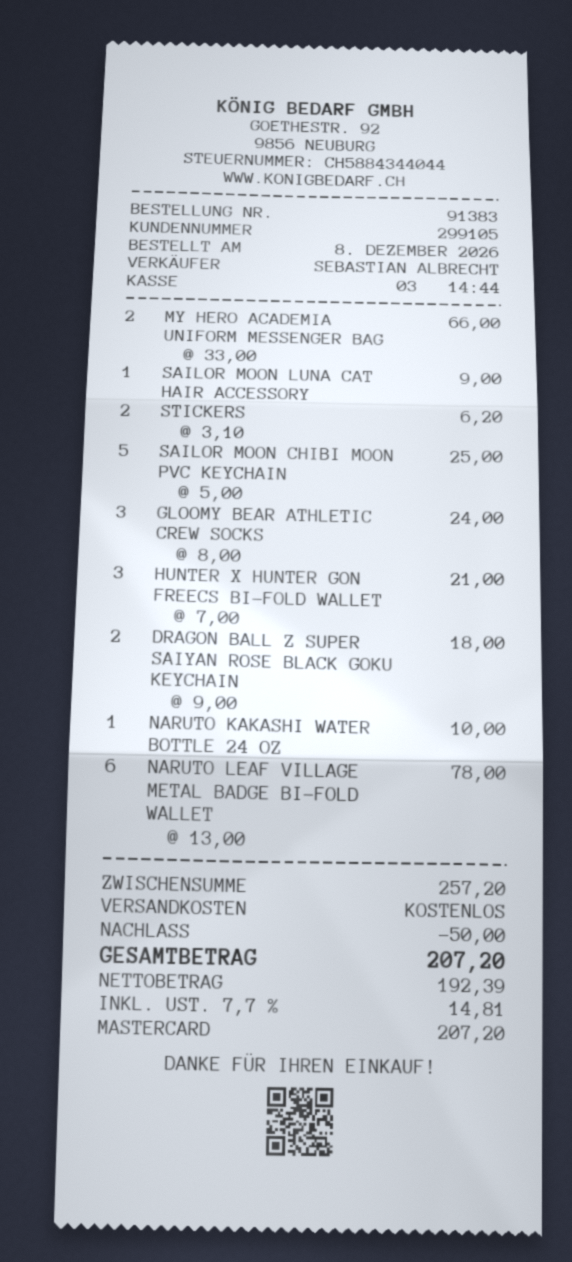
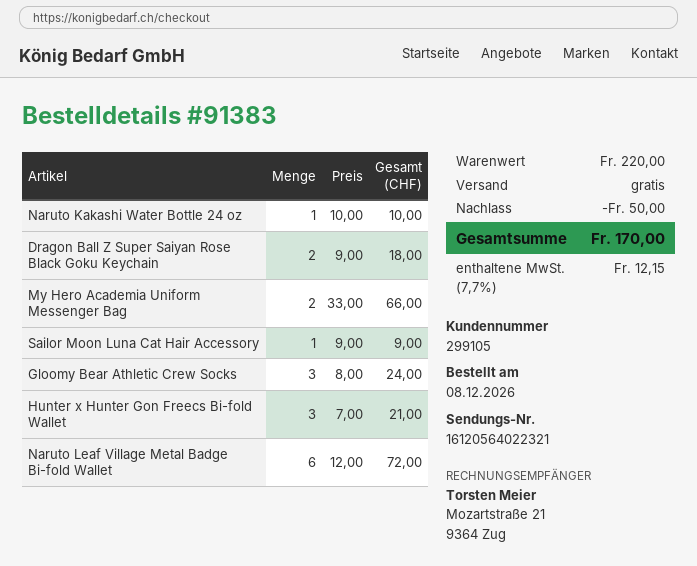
STICKERS: 2 x 3.10 = 6.20 -> none
SAILOR MOON CHIBI MOON PVC KEYCHAIN: 5 x 5.00 = 25.00 -> none
NARUTO LEAF VILLAGE METAL BADGE BI-FOLD WALLET: 6 x 13.00 = 78.00 -> 6 x 12.00 = 72.00
subtotal: 257.20 -> 220.00
tax: 7.7% = 14.81 -> 7.7% = 12.15
total: 207.20 -> 170.00

